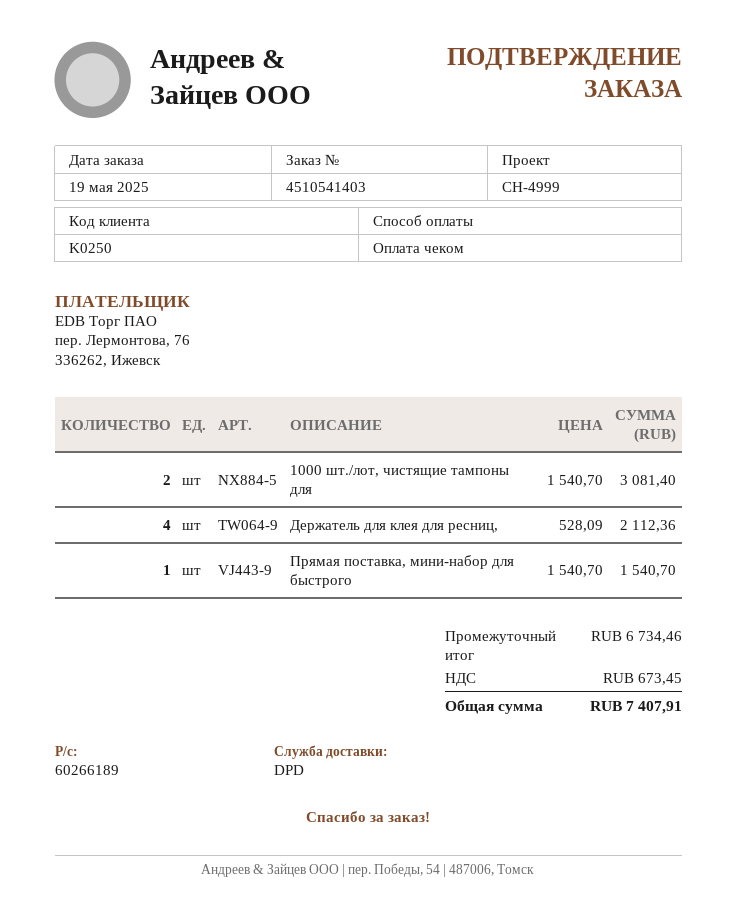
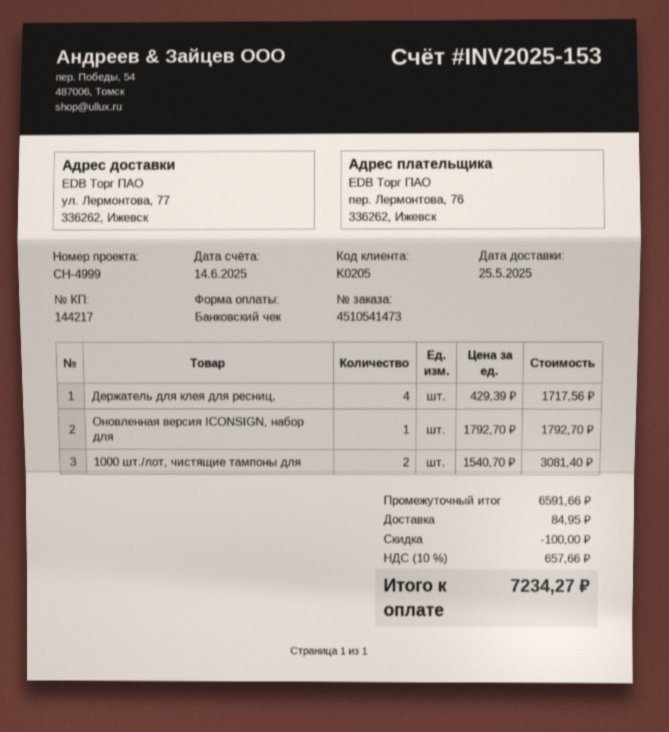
order number: 4510541403 -> 4510541473
customer number: K0250 -> K0205
Держатель для клея для ресниц,: 4 x 528.09 = 2112.36 -> 4 x 429.39 = 1717.56
Прямая поставка, мини-набор для быстрого: 1 x 1540.70 = 1540.70 -> none
Оновленная версия ICONSIGN, набор для: none -> 1 x 1792.70 = 1792.70
subtotal: 6734.46 -> 6591.66
discount: none -> 100.00
shipping: none -> 84.95
tax: 673.45 -> 657.66
total: 7407.91 -> 7234.27

